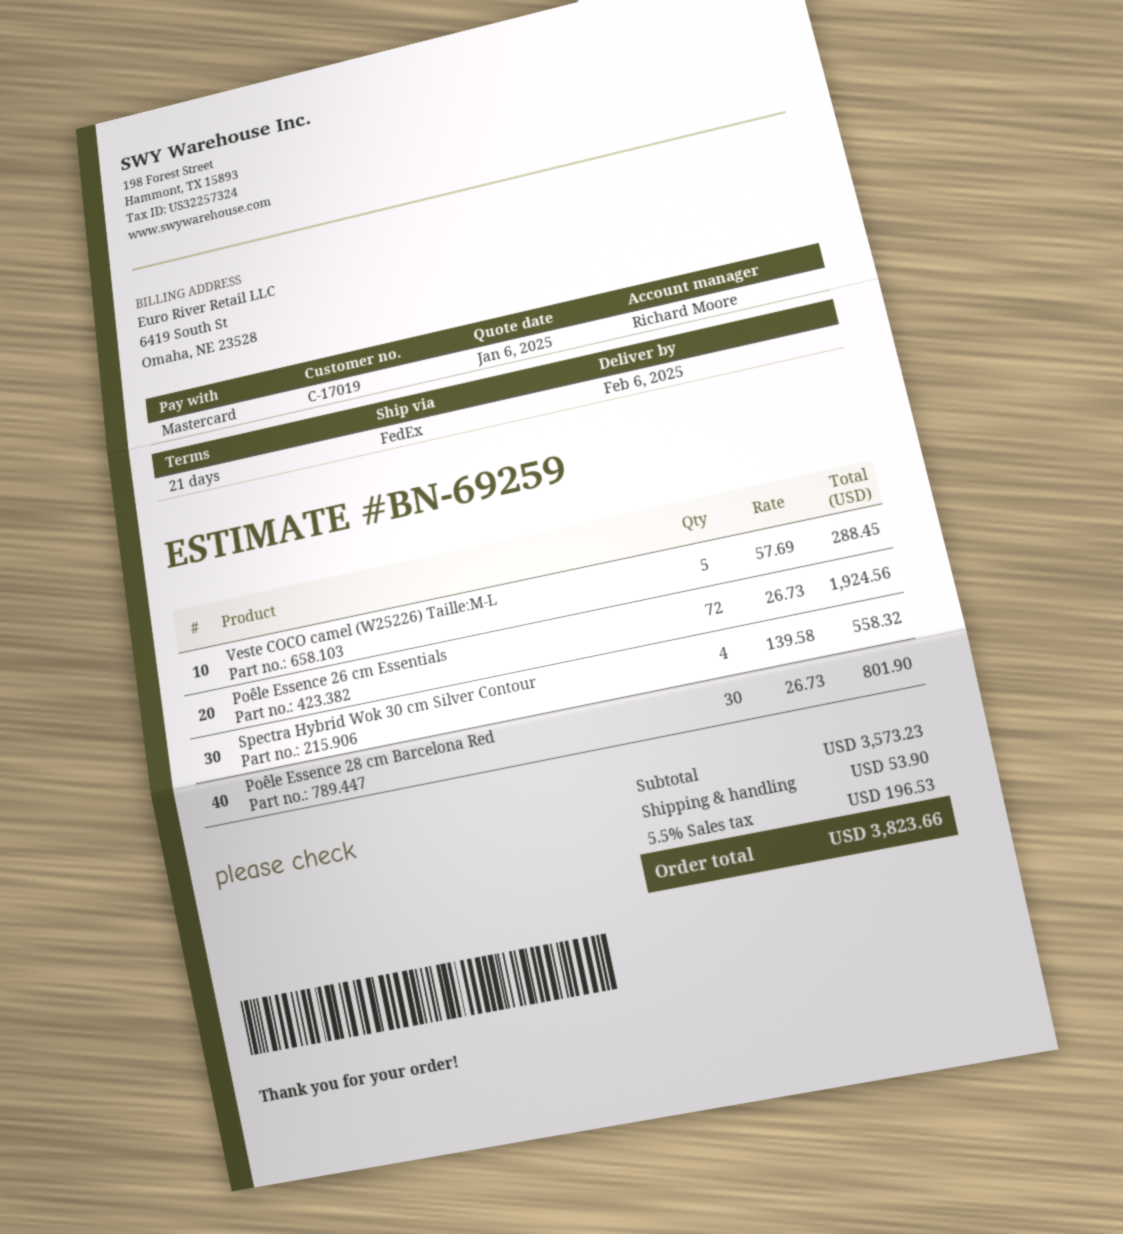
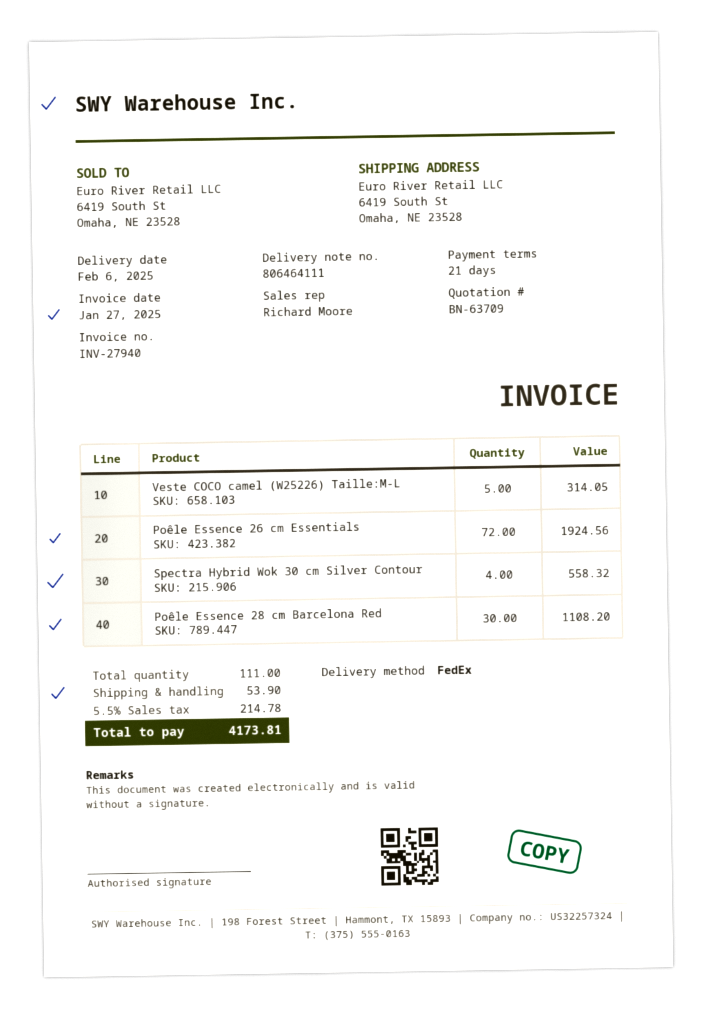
quote number: BN-69259 -> BN-63709
Veste COCO camel (W25226) Taille:M-L: 5 for 288.45 -> 5 for 314.05
Poêle Essence 28 cm Barcelona Red: 30 for 801.90 -> 30 for 1108.20
tax: 5.5% = 196.53 -> 5.5% = 214.78
total: 3823.66 -> 4173.81

